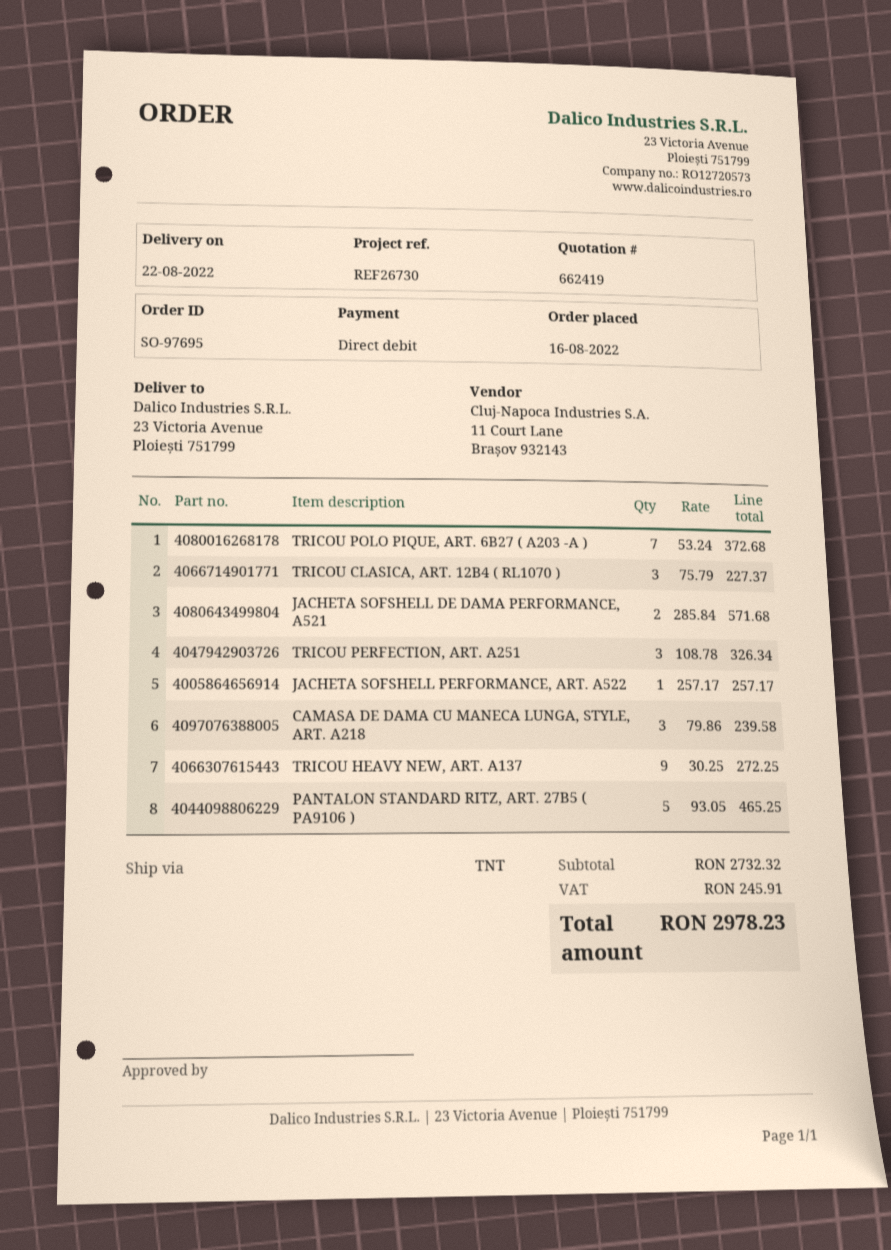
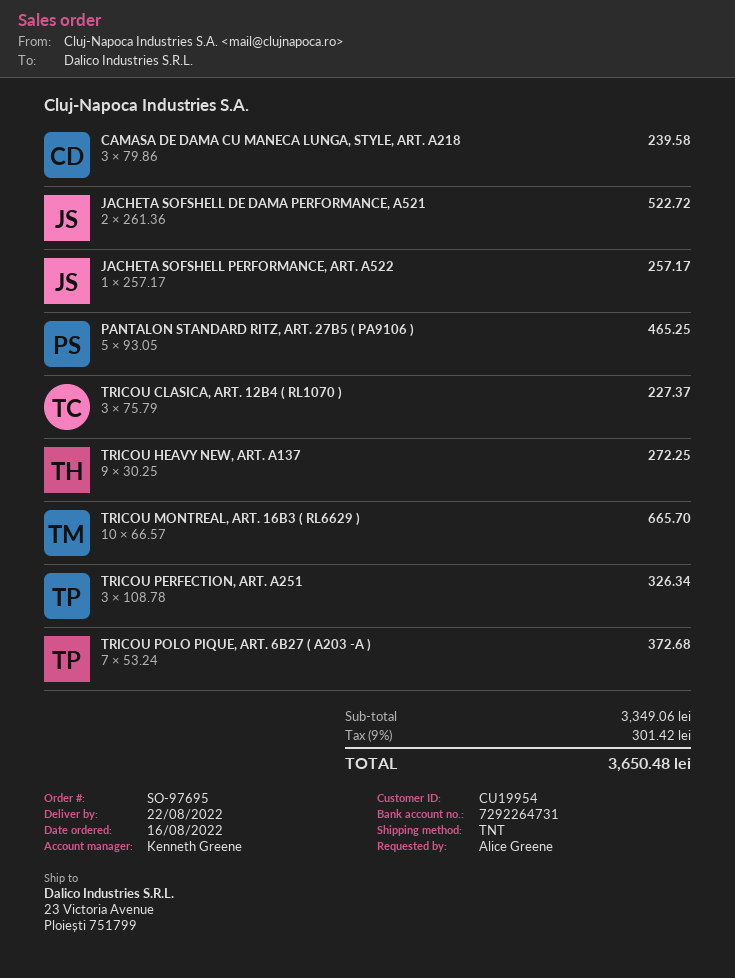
JACHETA SOFSHELL DE DAMA PERFORMANCE, A521: 2 x 285.84 = 571.68 -> 2 x 261.36 = 522.72
TRICOU MONTREAL, ART. 16B3 ( RL6629 ): none -> 10 x 66.57 = 665.70
subtotal: 2732.32 -> 3349.06
tax: 245.91 -> 301.42
total: 2978.23 -> 3650.48

